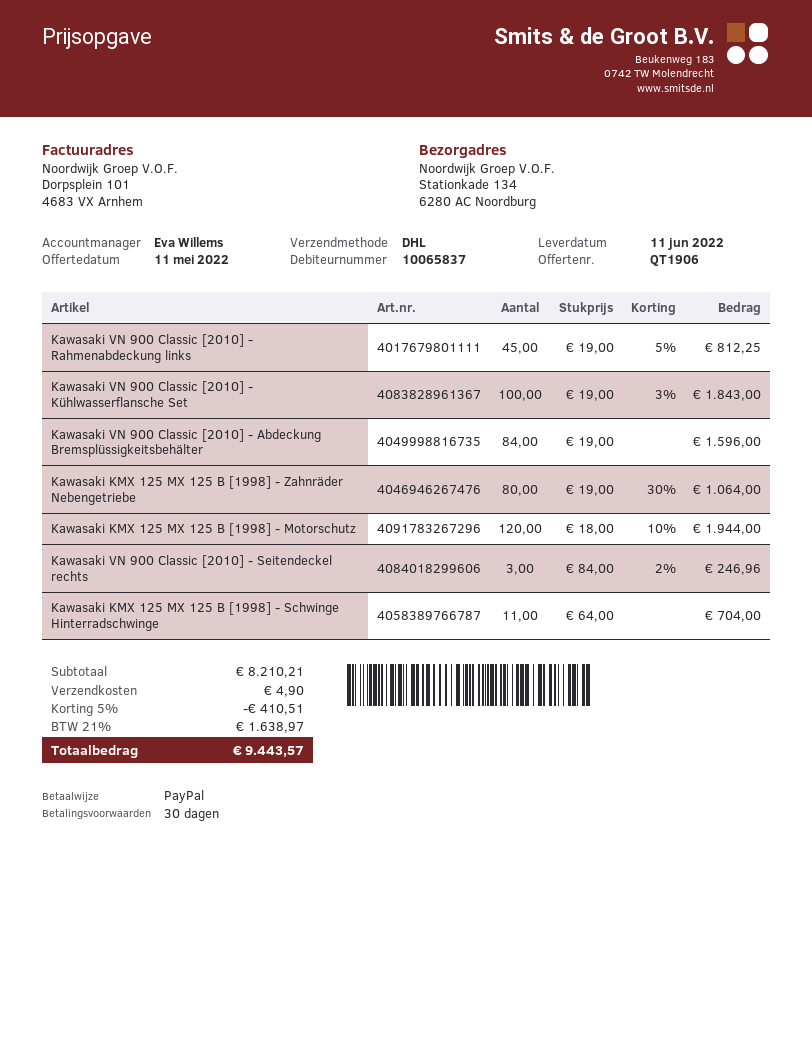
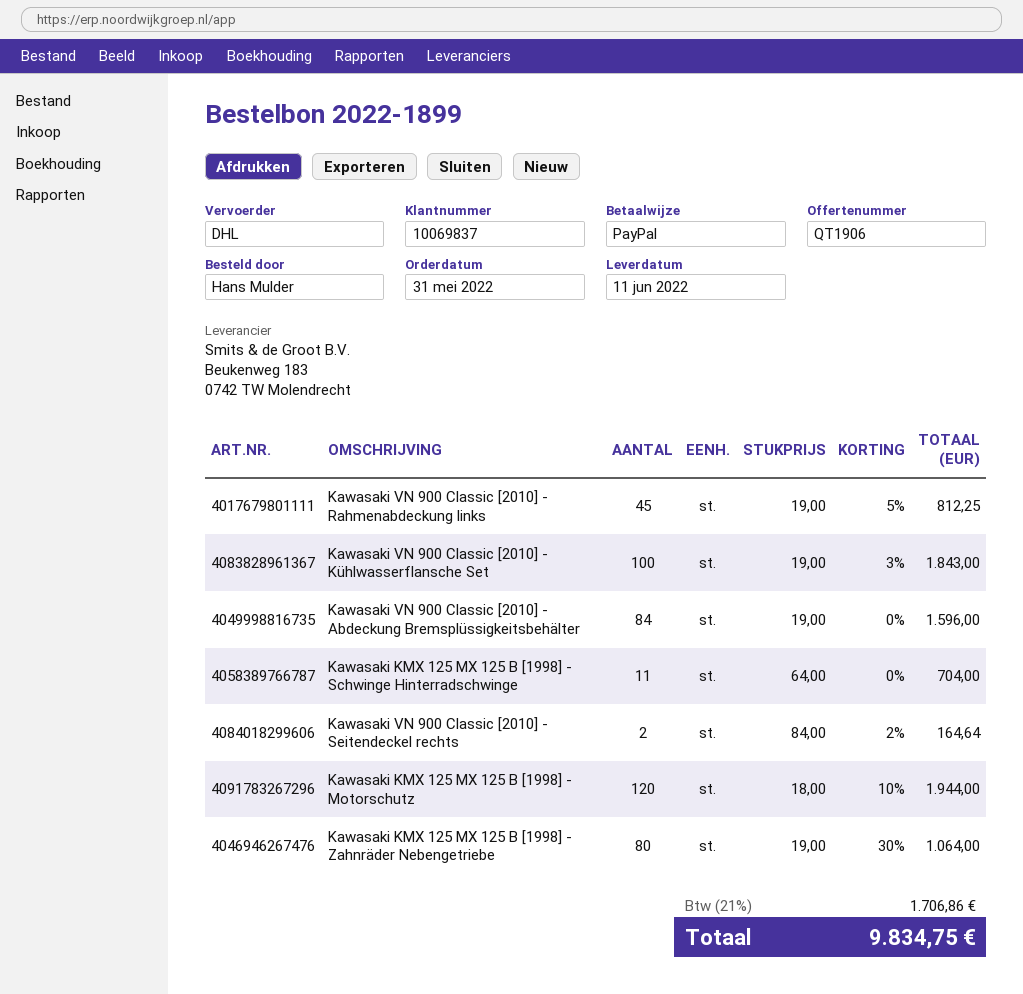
customer number: 10065837 -> 10069837
Kawasaki VN 900 Classic [2010] - Seitendeckel rechts: 3 x 84.00 - 2% = 246.96 -> 2 x 84.00 - 2% = 164.64
discount: 5% = 410.51 -> none
shipping: 4.90 -> none
tax: 21% = 1638.97 -> 21% = 1706.86
total: 9443.57 -> 9834.75

